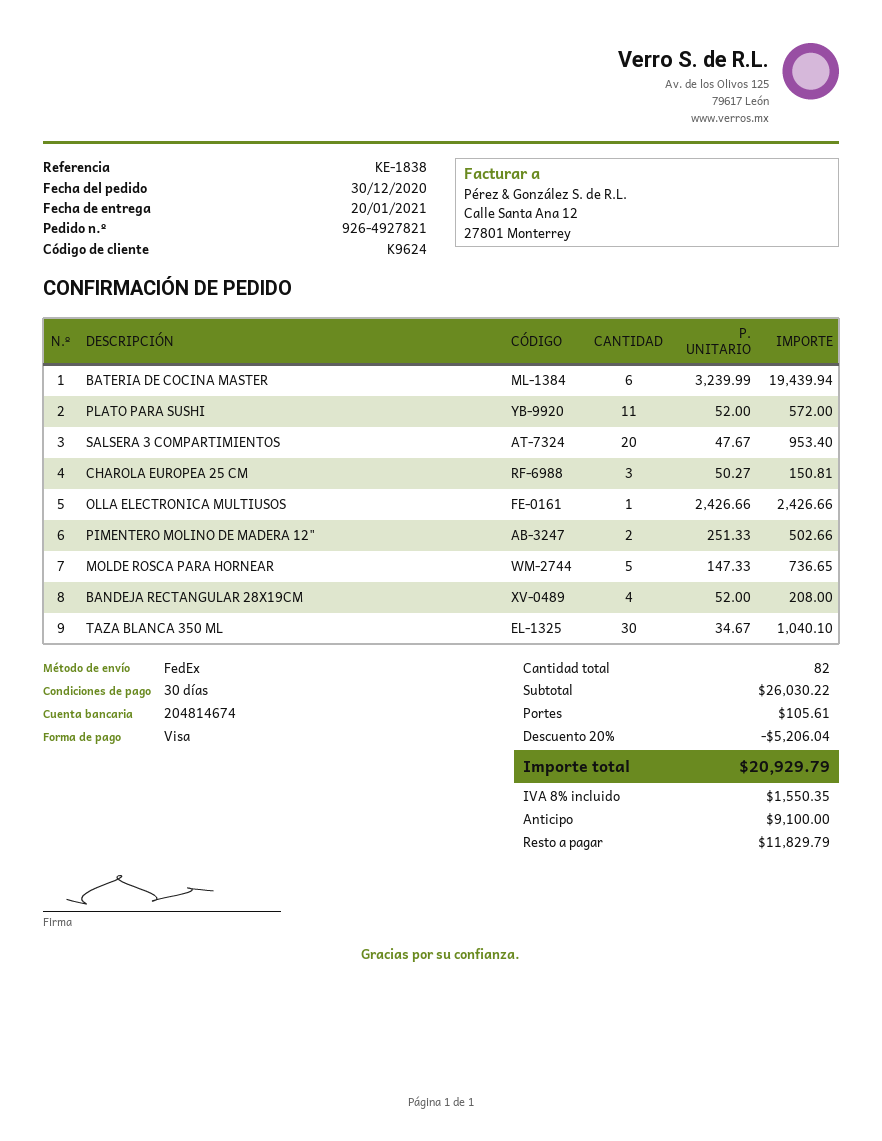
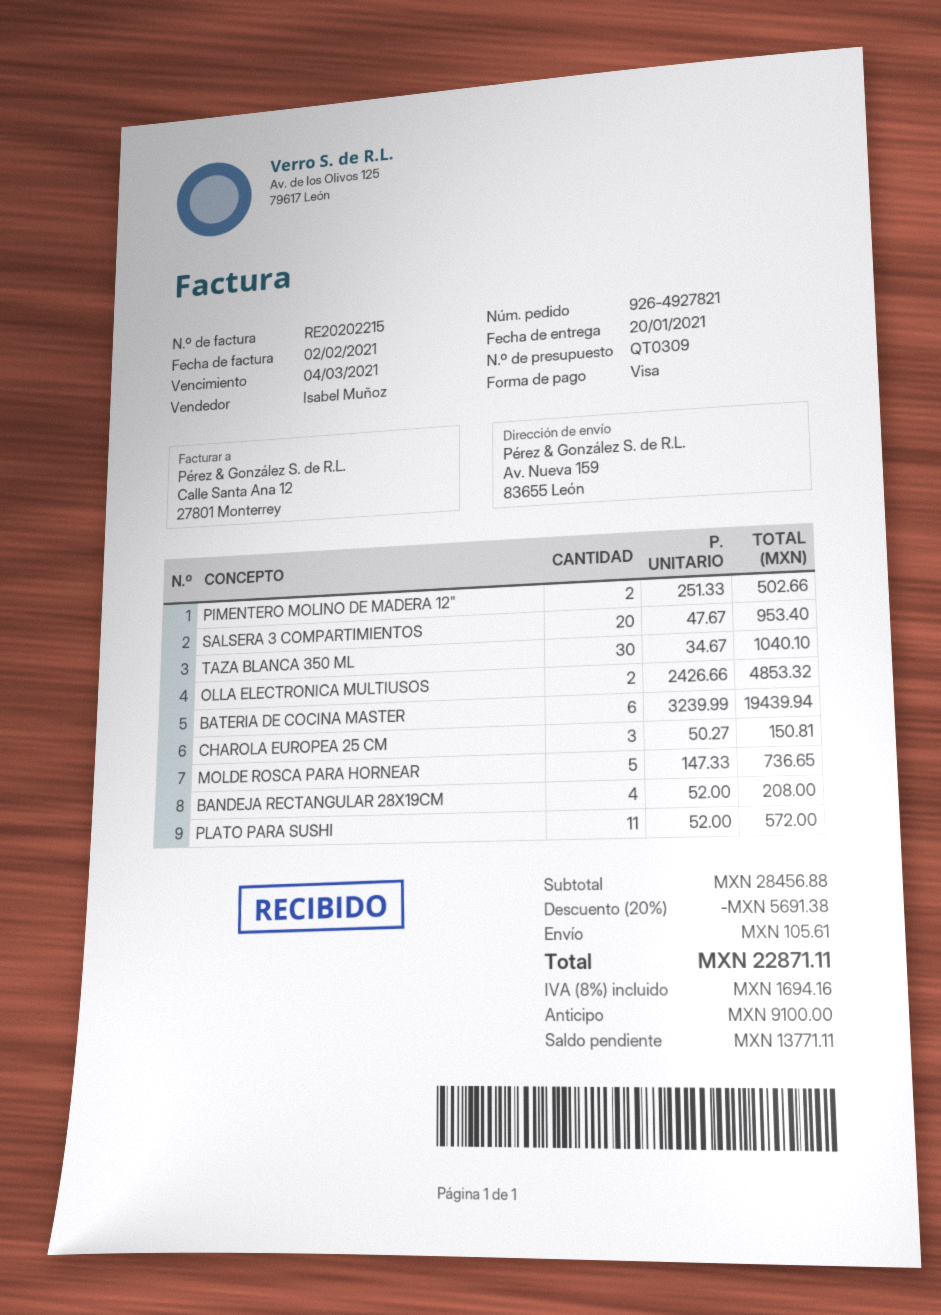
OLLA ELECTRONICA MULTIUSOS: 1 x 2426.66 = 2426.66 -> 2 x 2426.66 = 4853.32
subtotal: 26030.22 -> 28456.88
discount: 20% = 5206.04 -> 20% = 5691.38
tax: 8% = 1550.35 -> 8% = 1694.16
total: 20929.79 -> 22871.11
balance: 11829.79 -> 13771.11

